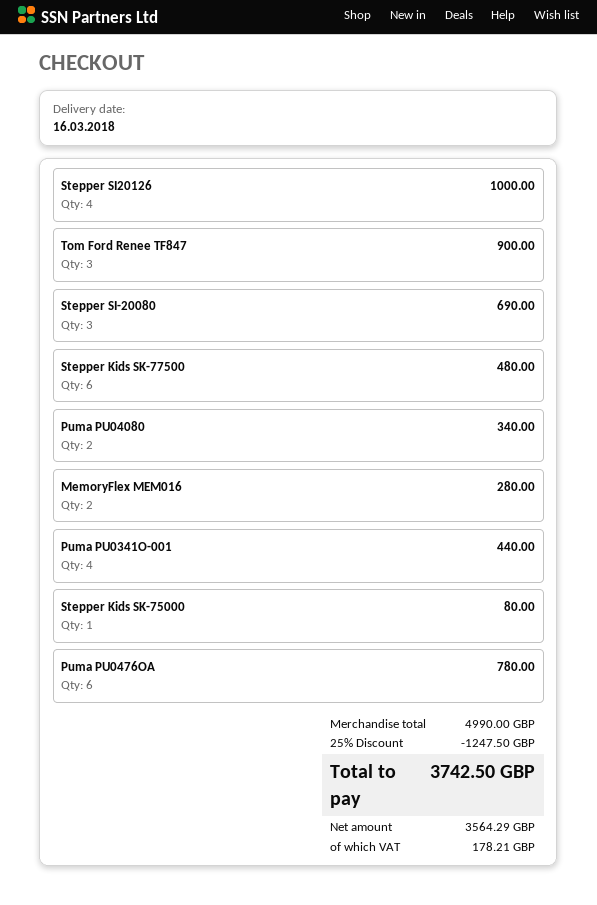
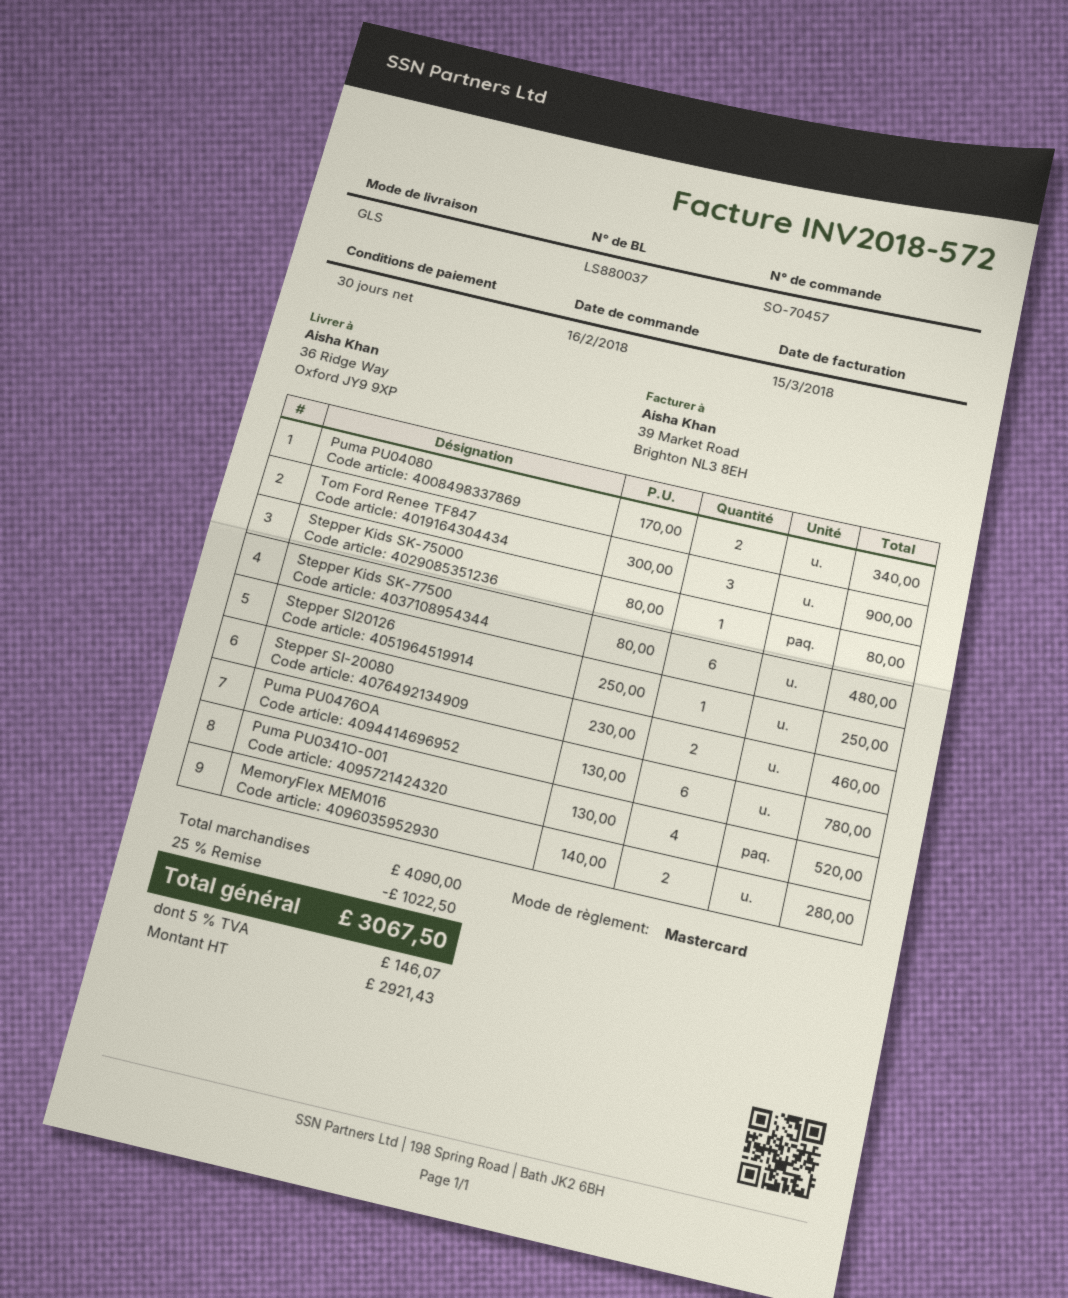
Stepper SI20126: 4 for 1000.00 -> 1 for 250.00
Stepper SI-20080: 3 for 690.00 -> 2 for 460.00
Puma PU0341O-001: 4 for 440.00 -> 4 for 520.00
subtotal: 4990.00 -> 4090.00
discount: 25% = 1247.50 -> 25% = 1022.50
net: 3564.29 -> 2921.43
tax: 178.21 -> 146.07
total: 3742.50 -> 3067.50

